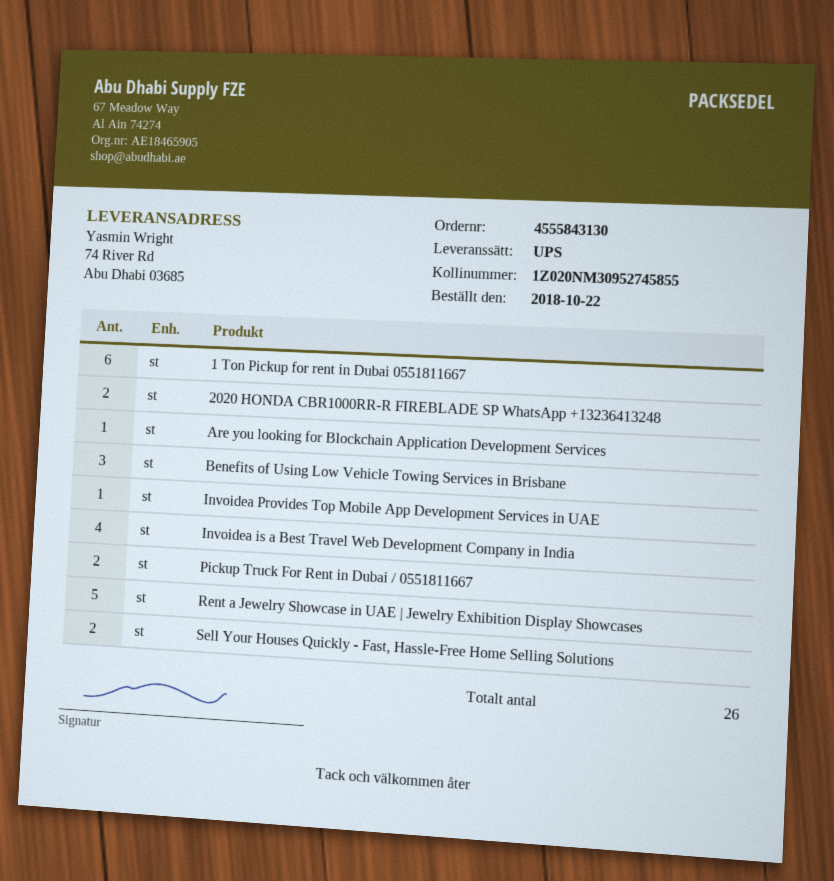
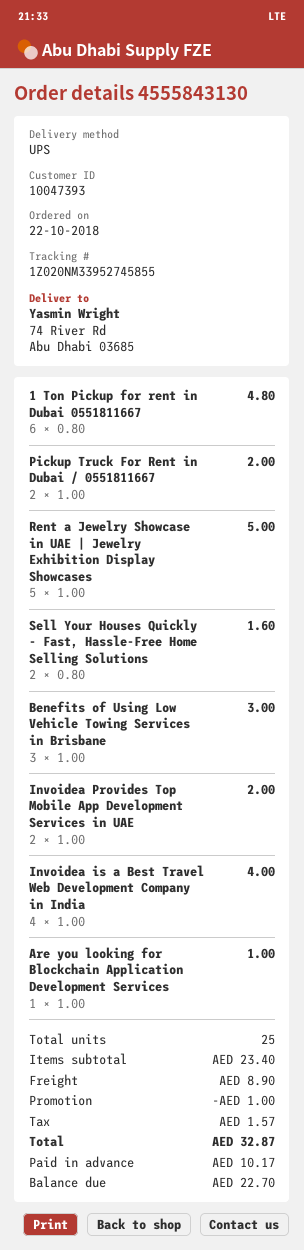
tracking number: 1Z020NM30952745855 -> 1Z020NM33952745855
2020 HONDA CBR1000RR-R FIREBLADE SP WhatsApp +13236413248: 2 -> none
Invoidea Provides Top Mobile App Development Services in UAE: 1 -> 2
total quantity: 26 -> 25

